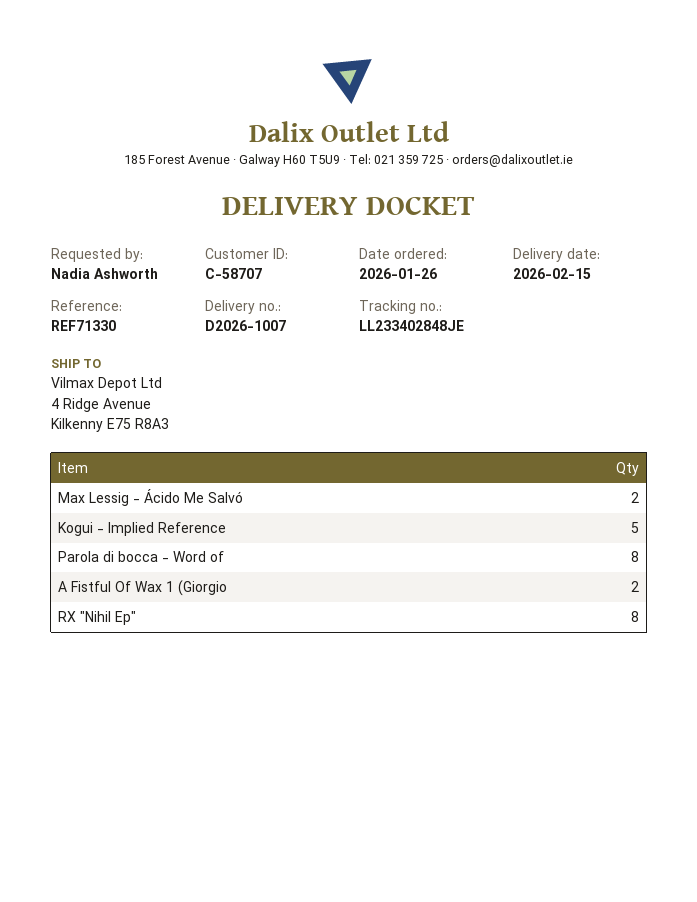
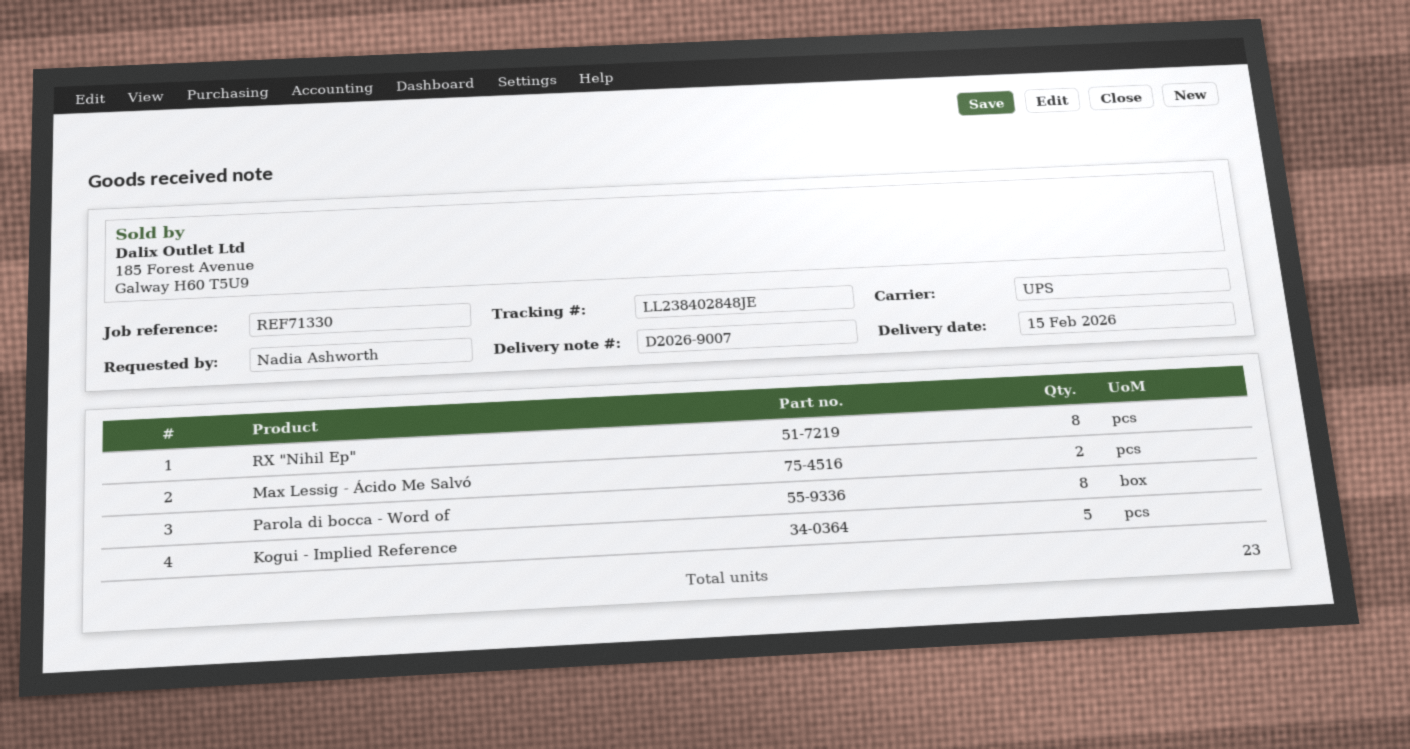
delivery note number: D2026-1007 -> D2026-9007
tracking number: LL233402848JE -> LL238402848JE
A Fistful Of Wax 1 (Giorgio: 2 -> none

